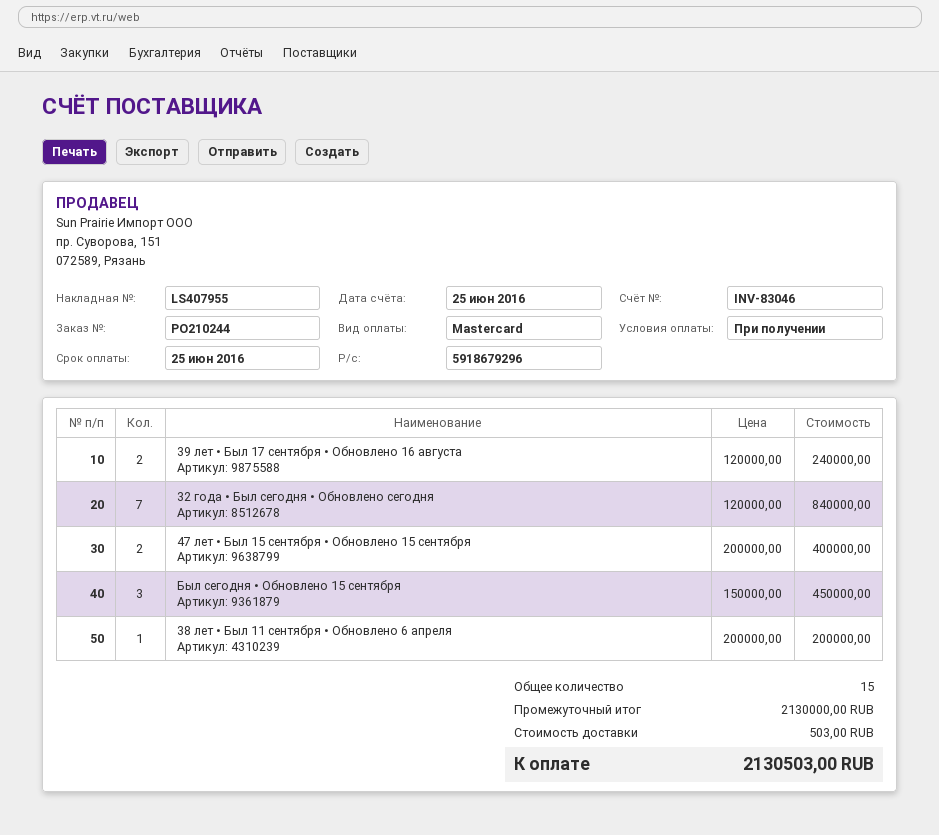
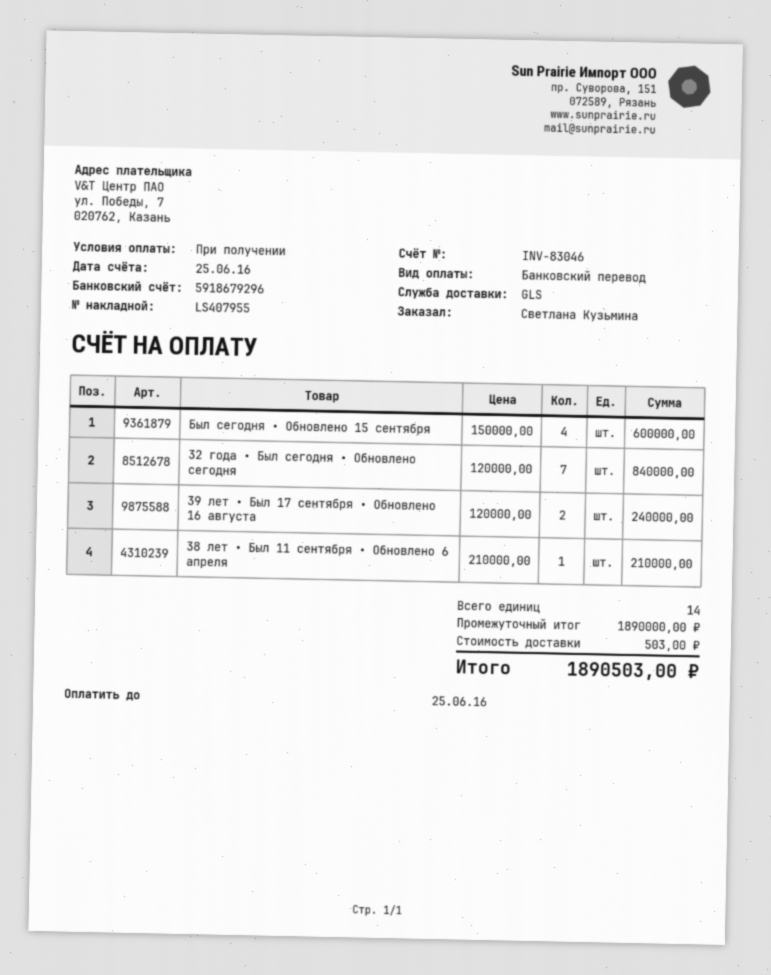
payment method: Mastercard -> bank transfer
47 лет • Был 15 сентября • Обновлено 15 сентября: 2 x 200000.00 = 400000.00 -> none
Был сегодня • Обновлено 15 сентября: 3 x 150000.00 = 450000.00 -> 4 x 150000.00 = 600000.00
38 лет • Был 11 сентября • Обновлено 6 апреля: 1 x 200000.00 = 200000.00 -> 1 x 210000.00 = 210000.00
total quantity: 15 -> 14
subtotal: 2130000.00 -> 1890000.00
total: 2130503.00 -> 1890503.00

